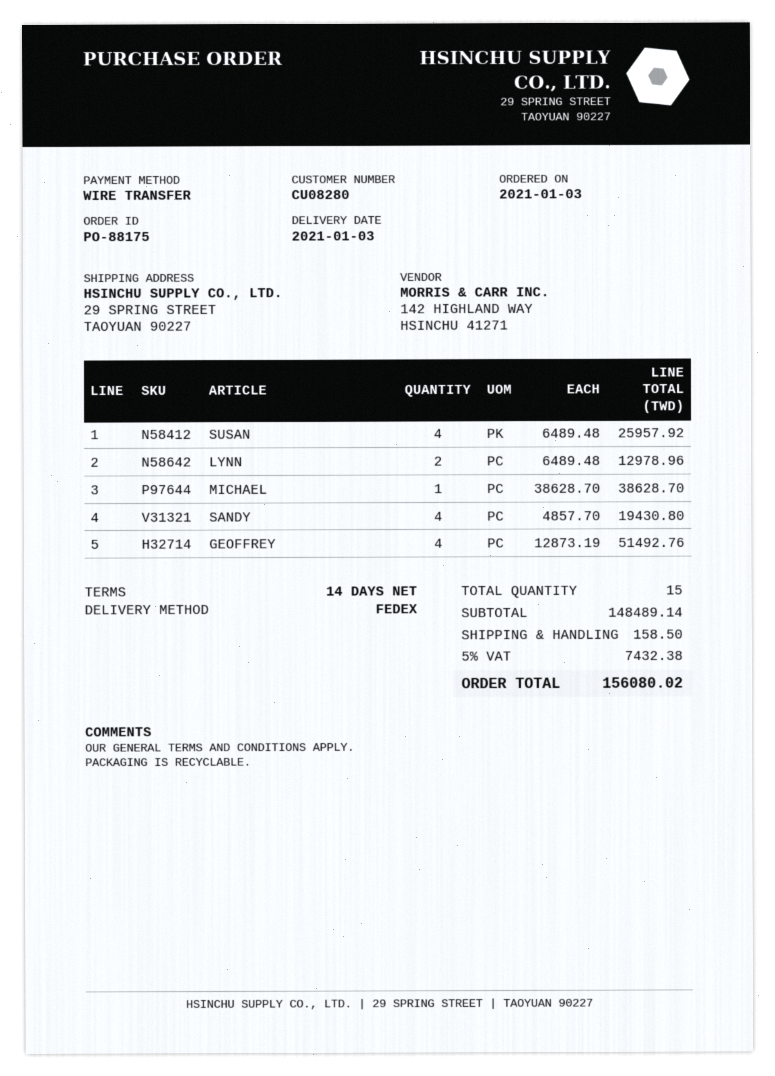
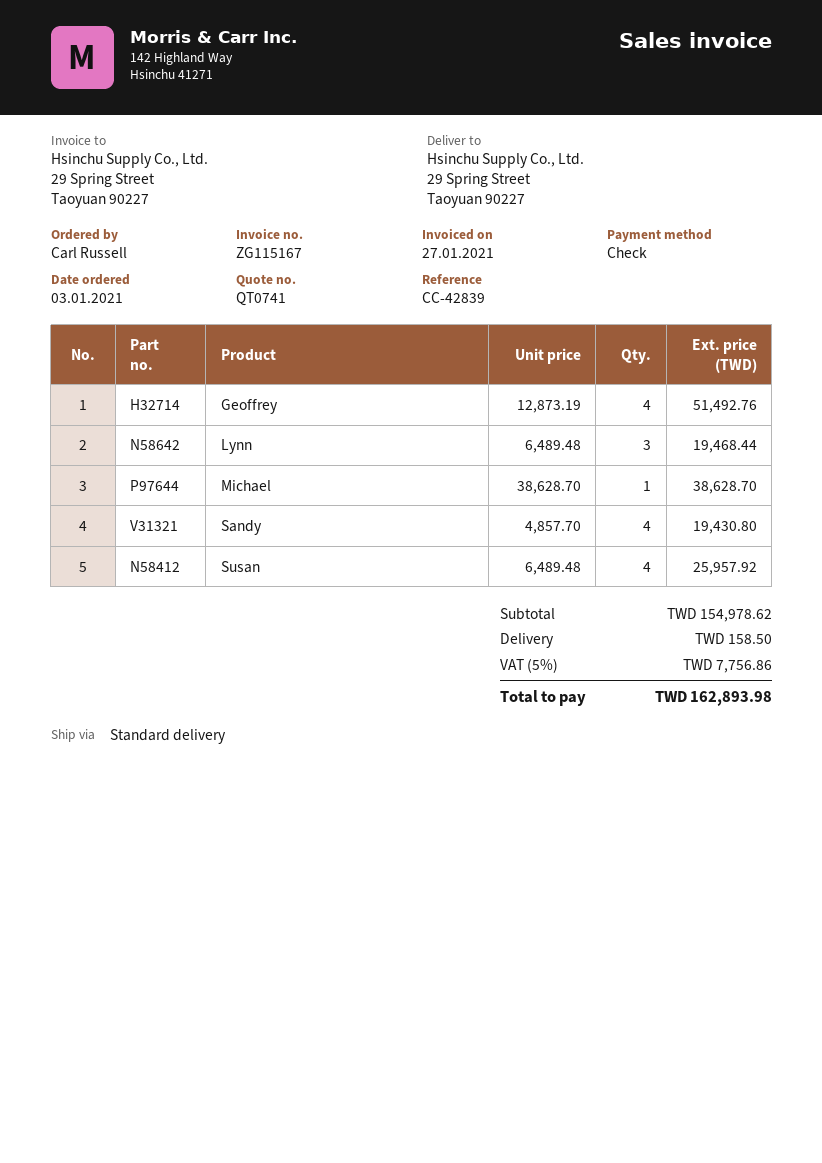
payment method: bank transfer -> cheque
shipping method: FedEx -> standard
LYNN: 2 x 6489.48 = 12978.96 -> 3 x 6489.48 = 19468.44
subtotal: 148489.14 -> 154978.62
tax: 5% = 7432.38 -> 5% = 7756.86
total: 156080.02 -> 162893.98

